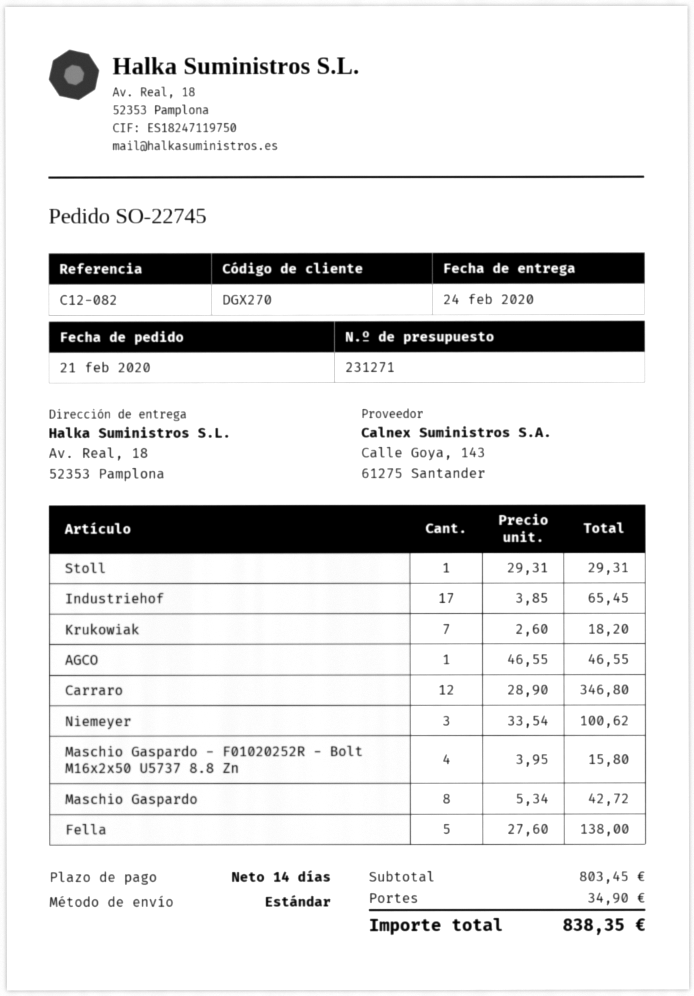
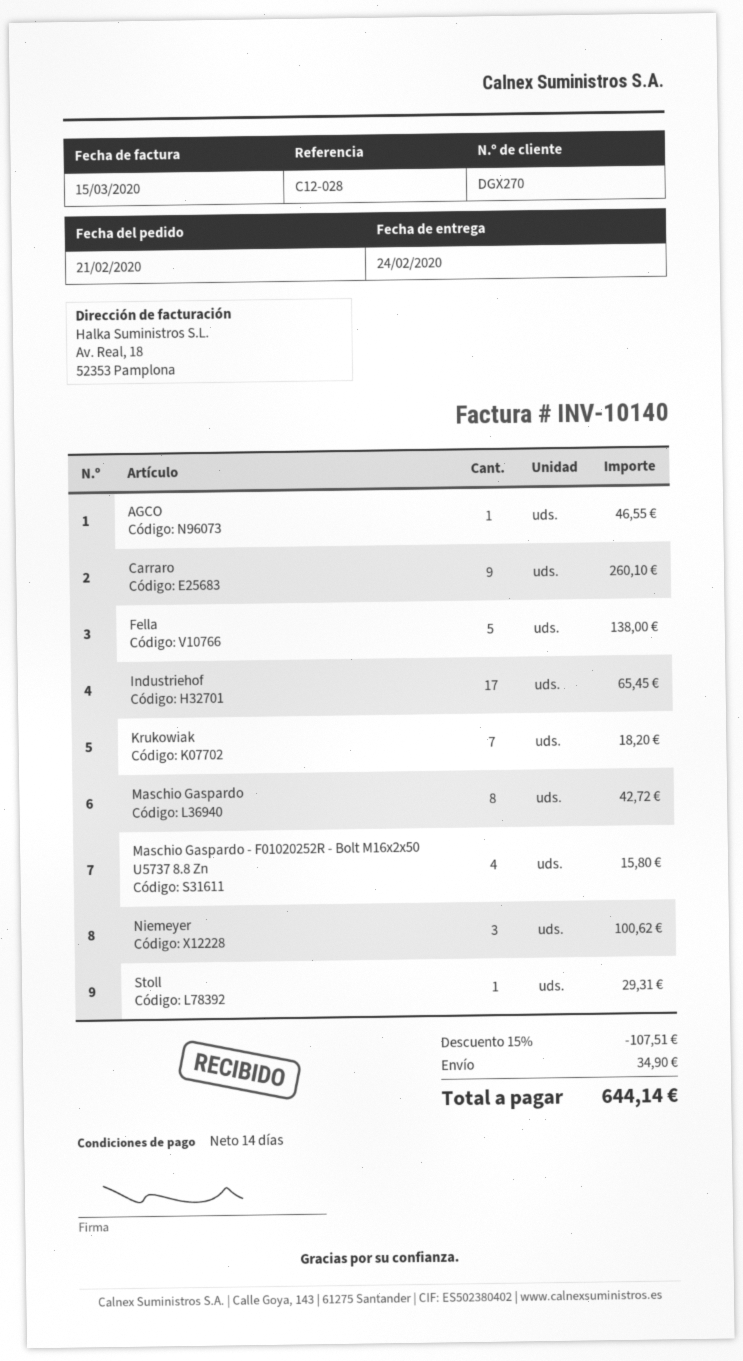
reference: C12-082 -> C12-028
Carraro: 12 for 346.80 -> 9 for 260.10
discount: none -> 15% = 107.51
total: 838.35 -> 644.14

